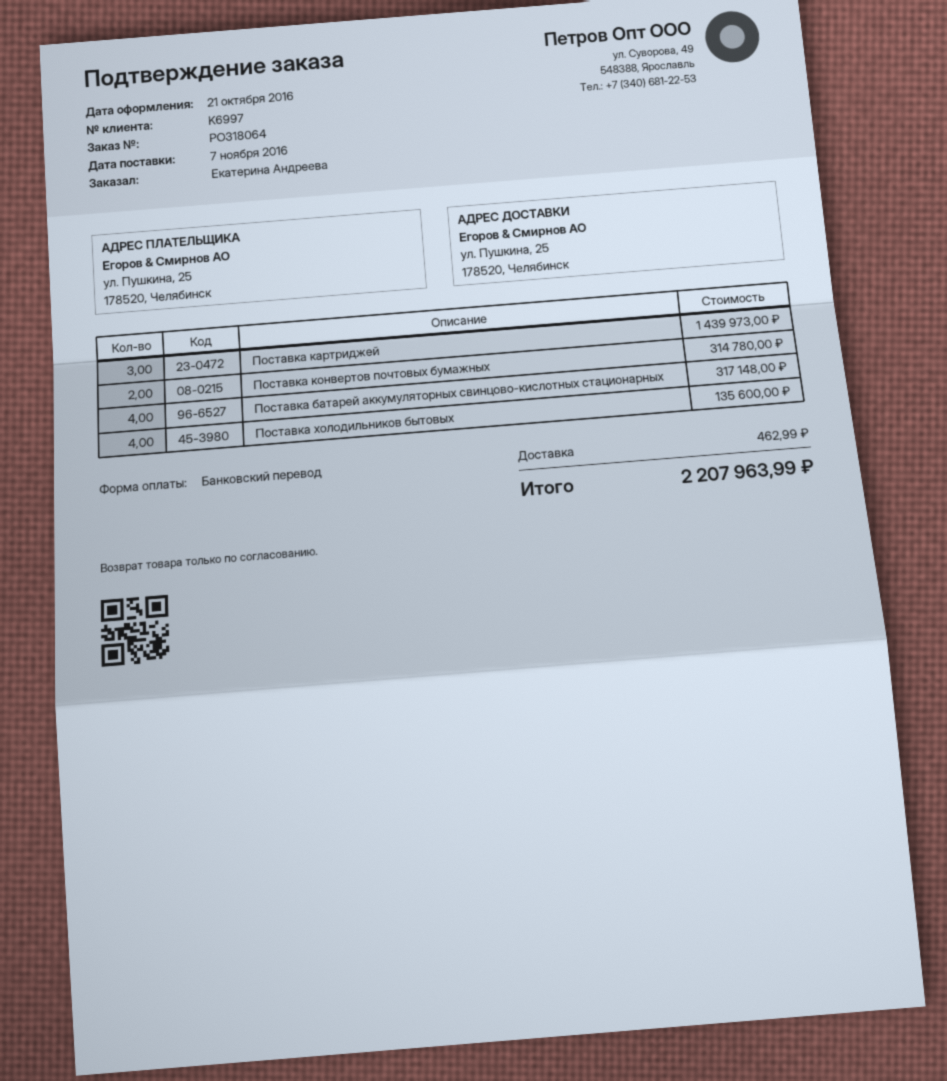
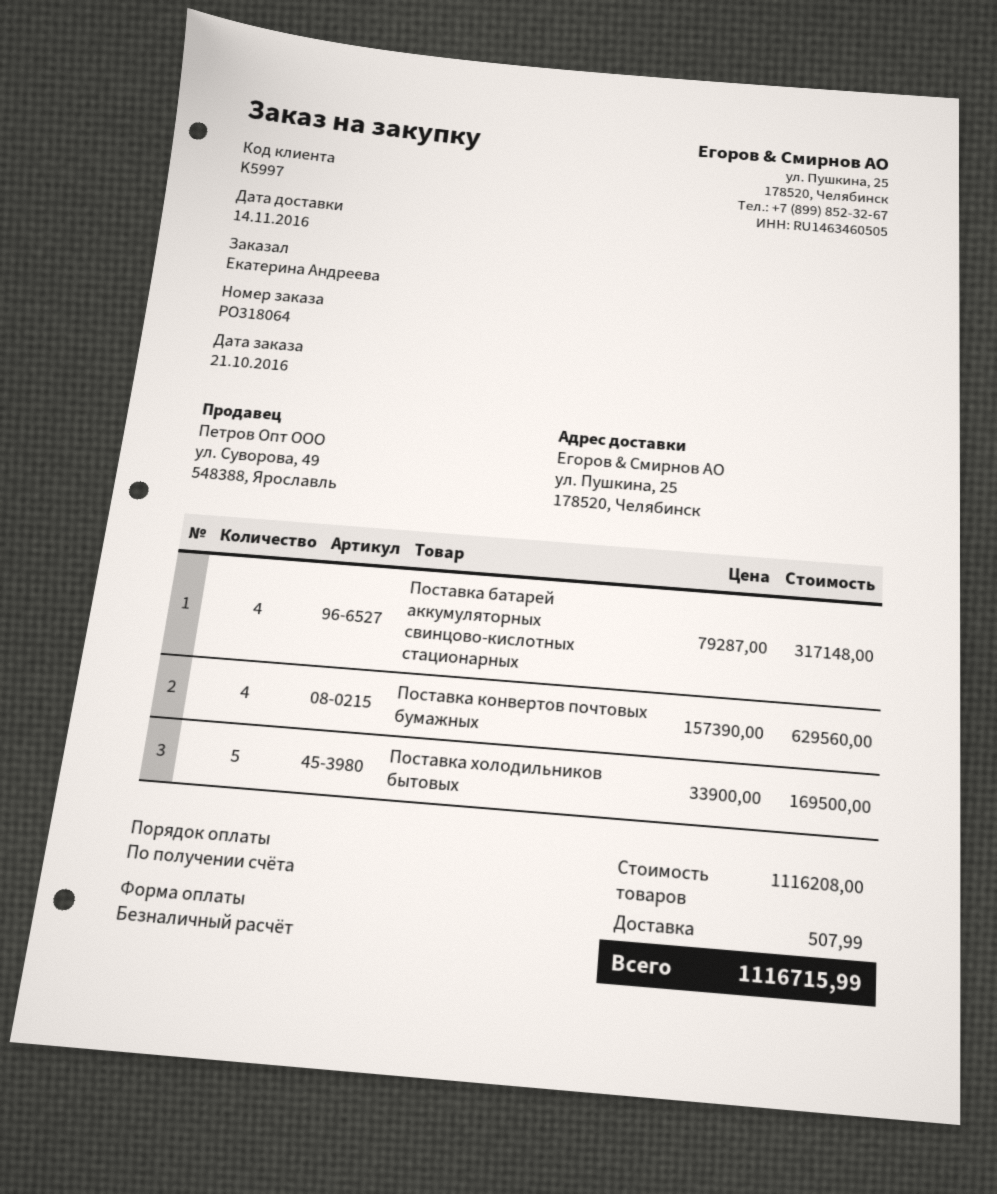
delivery date: 2016-11-07 -> 2016-11-14
customer number: K6997 -> K5997
Поставка картриджей: 3 for 1439973.00 -> none
Поставка конвертов почтовых бумажных: 2 for 314780.00 -> 4 for 629560.00
Поставка холодильников бытовых: 4 for 135600.00 -> 5 for 169500.00
shipping: 462.99 -> 507.99
total: 2207963.99 -> 1116715.99

